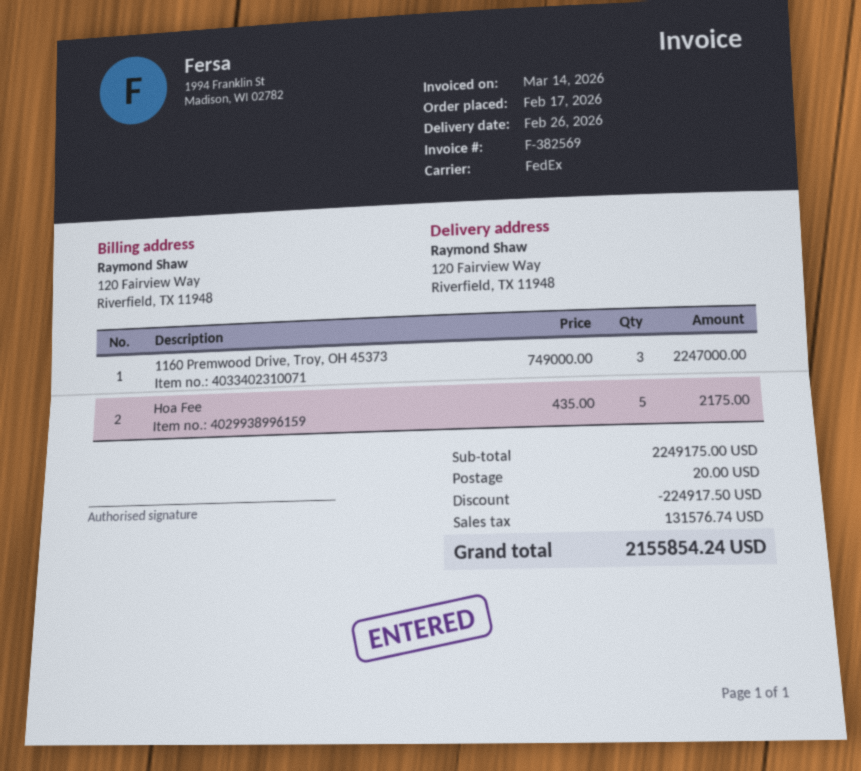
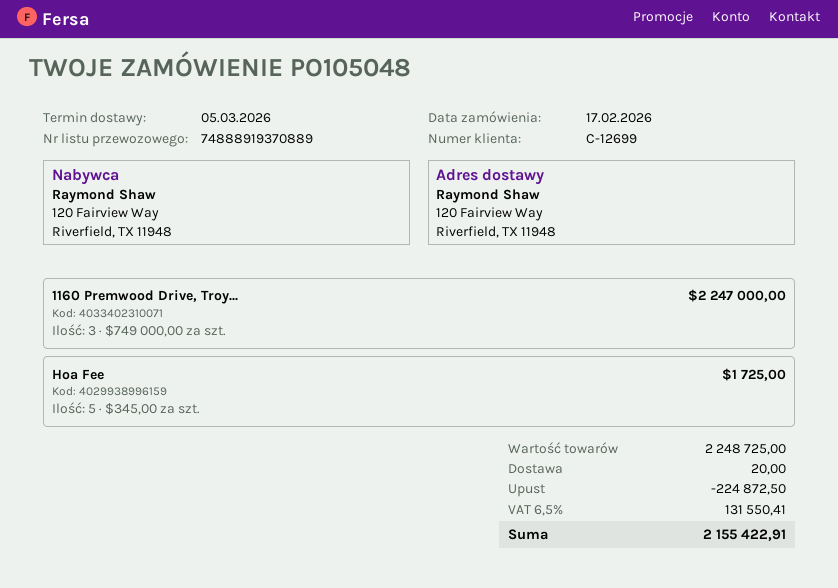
delivery date: 2026-02-26 -> 2026-03-05
Hoa Fee: 5 x 435.00 = 2175.00 -> 5 x 345.00 = 1725.00
subtotal: 2249175.00 -> 2248725.00
discount: 224917.50 -> 224872.50
tax: 131576.74 -> 131550.41
total: 2155854.24 -> 2155422.91

